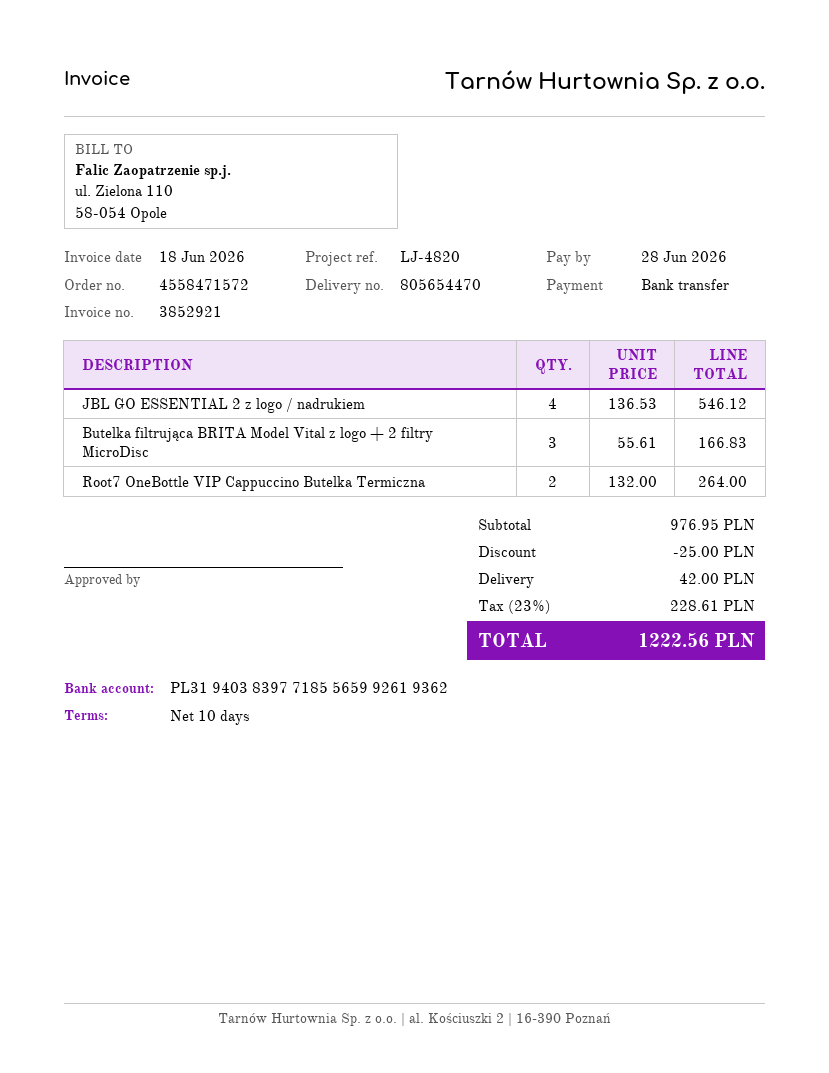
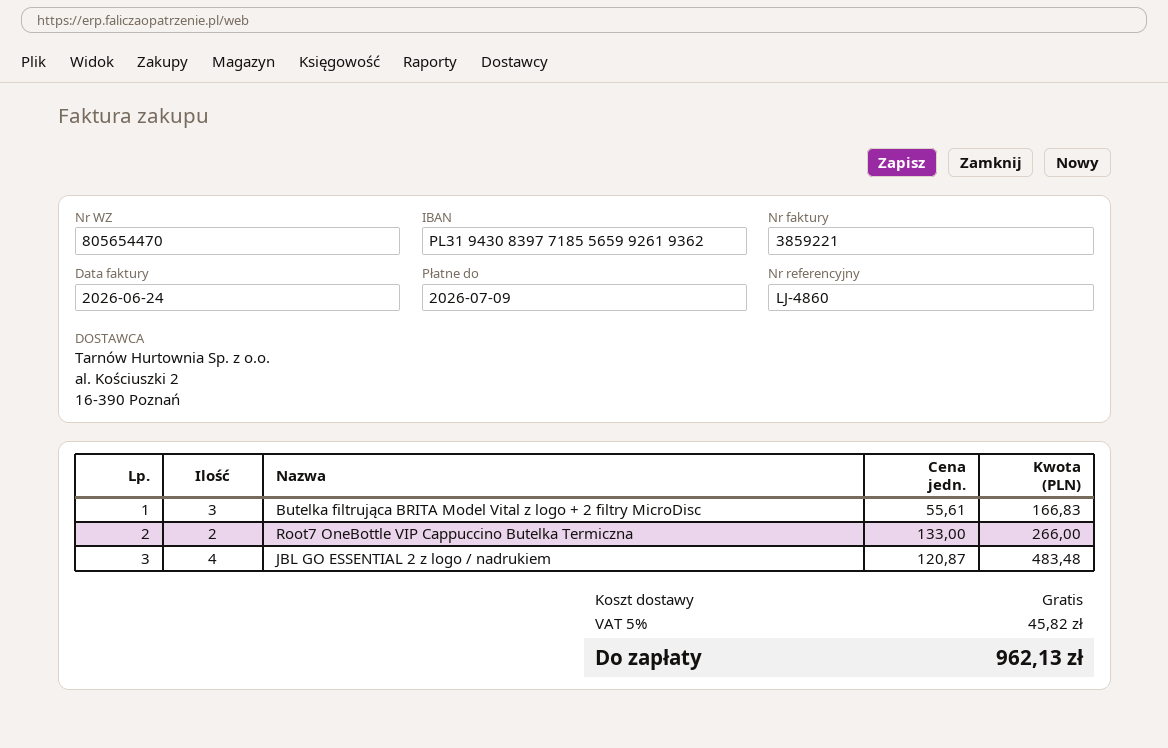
invoice number: 3852921 -> 3859221
invoice date: 2026-06-18 -> 2026-06-24
due date: 2026-06-28 -> 2026-07-09
reference: LJ-4820 -> LJ-4860
bank account: PL31940383977185565992619362 -> PL31943083977185565992619362
JBL GO ESSENTIAL 2 z logo / nadrukiem: 4 x 136.53 = 546.12 -> 4 x 120.87 = 483.48
Root7 OneBottle VIP Cappuccino Butelka Termiczna: 2 x 132.00 = 264.00 -> 2 x 133.00 = 266.00
discount: 25.00 -> none
shipping: 42.00 -> 0.00
tax: 23% = 228.61 -> 5% = 45.82
total: 1222.56 -> 962.13

